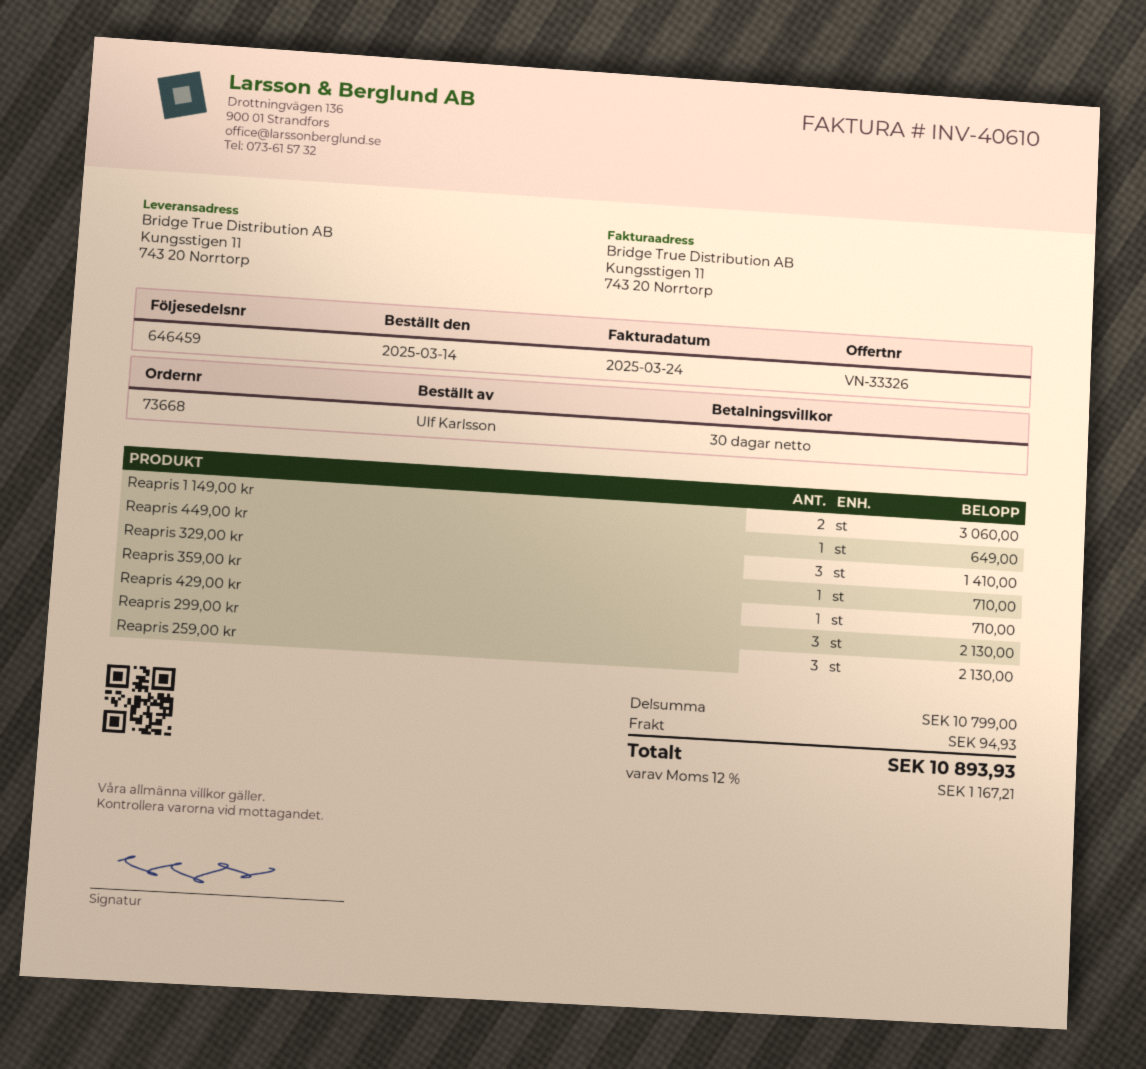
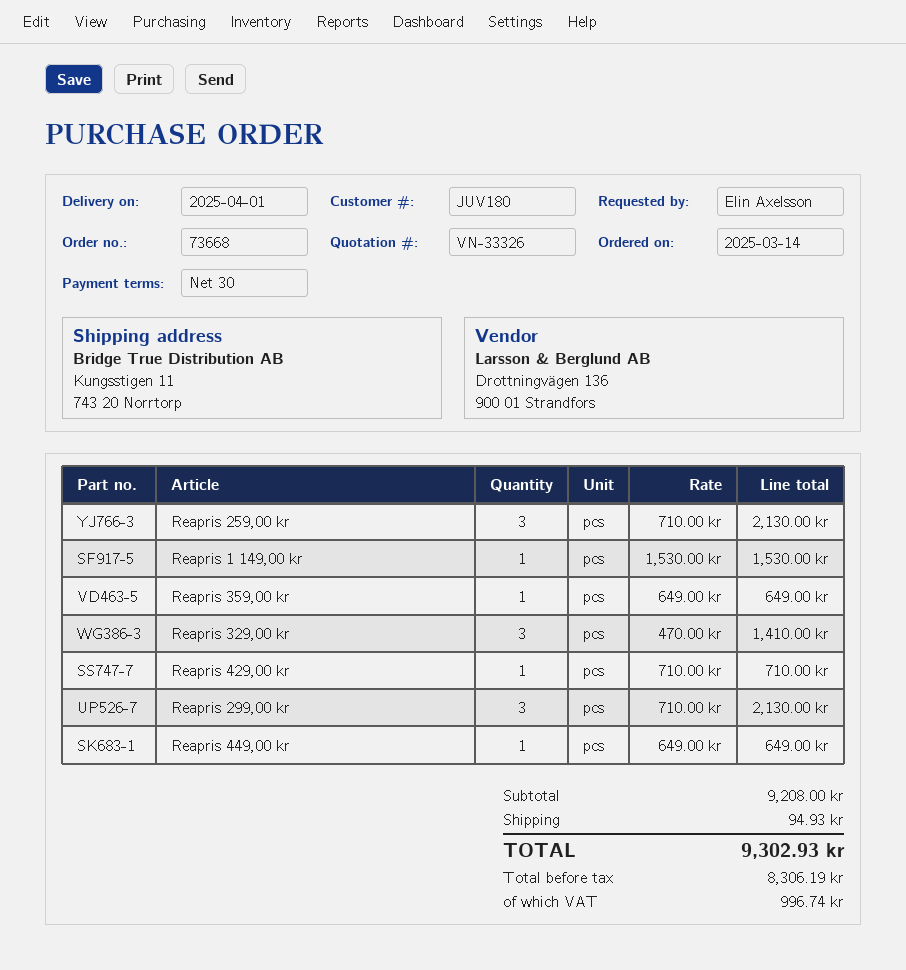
ordered by: Ulf Karlsson -> Elin Axelsson
Reapris 1 149,00 kr: 2 for 3060.00 -> 1 for 1530.00
Reapris 359,00 kr: 1 for 710.00 -> 1 for 649.00
subtotal: 10799.00 -> 9208.00
tax: 1167.21 -> 996.74
total: 10893.93 -> 9302.93

